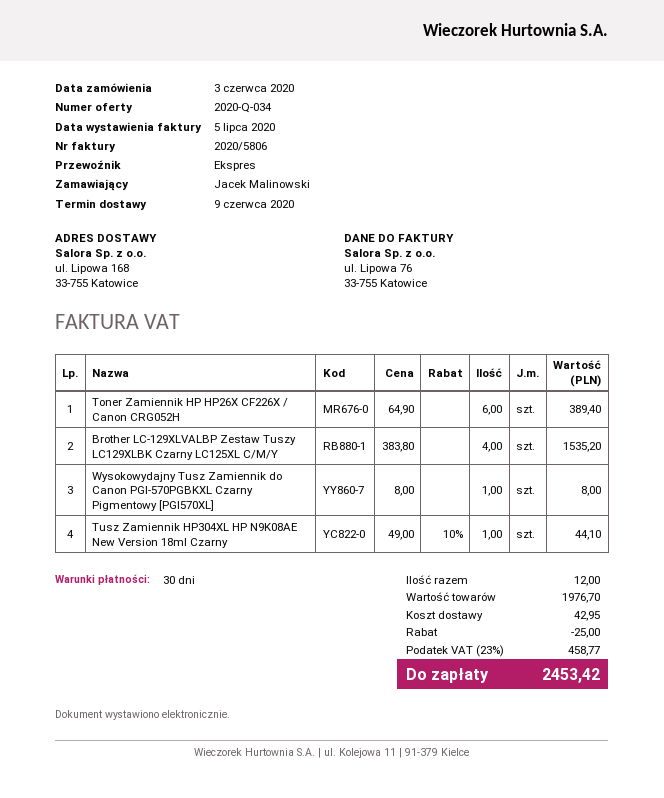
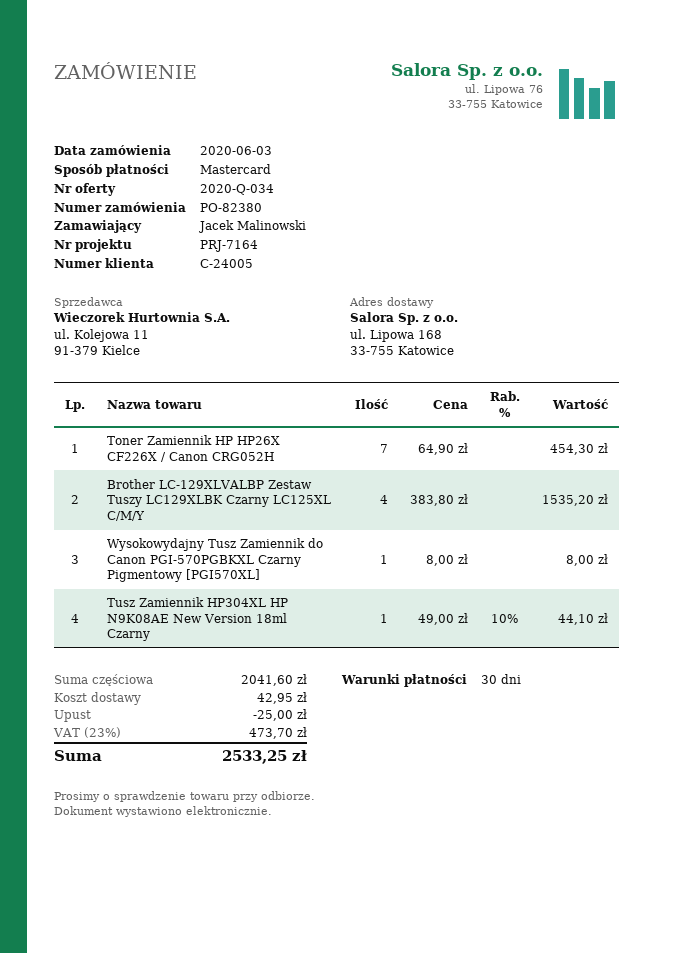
Toner Zamiennik HP HP26X CF226X / Canon CRG052H: 6 x 64.90 = 389.40 -> 7 x 64.90 = 454.30
subtotal: 1976.70 -> 2041.60
tax: 23% = 458.77 -> 23% = 473.70
total: 2453.42 -> 2533.25

